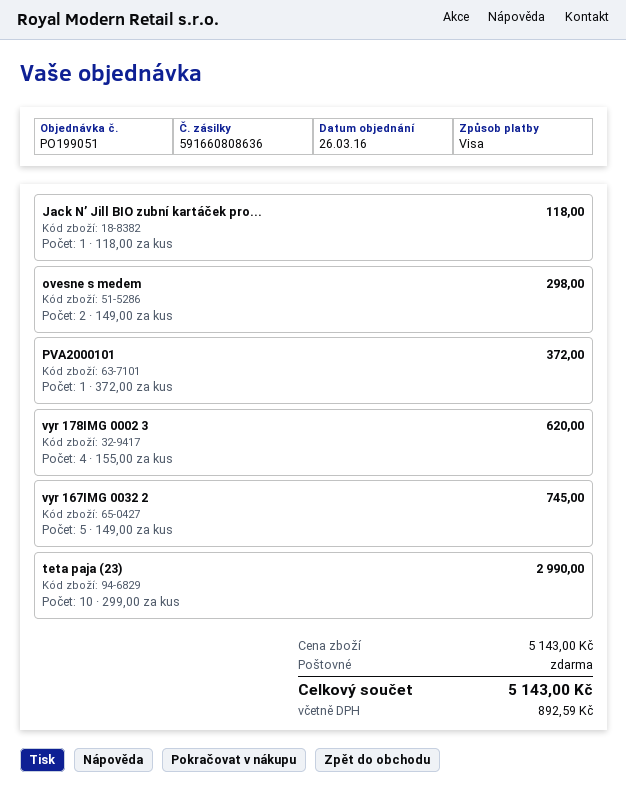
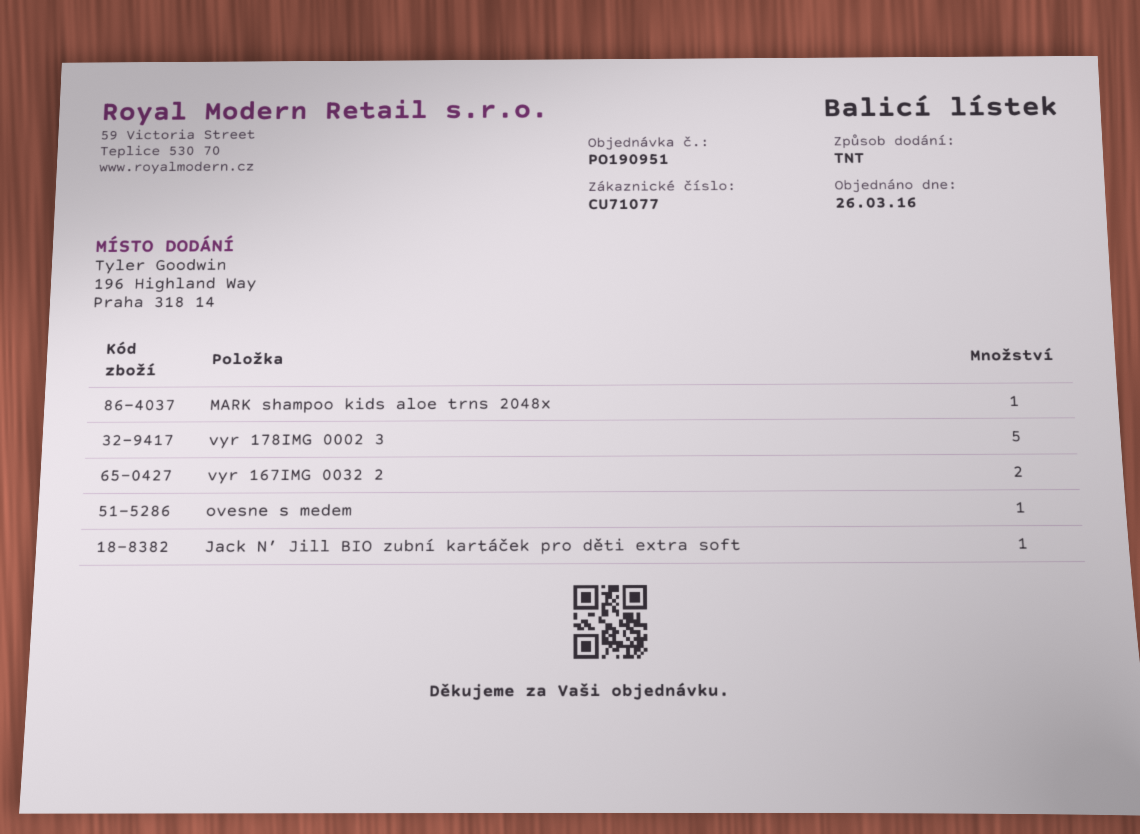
order number: PO199051 -> PO190951
ovesne s medem: 2 -> 1
PVA2000101: 1 -> none
vyr 178IMG 0002 3: 4 -> 5
vyr 167IMG 0032 2: 5 -> 2
teta paja (23): 10 -> none
MARK shampoo kids aloe trns 2048x: none -> 1

